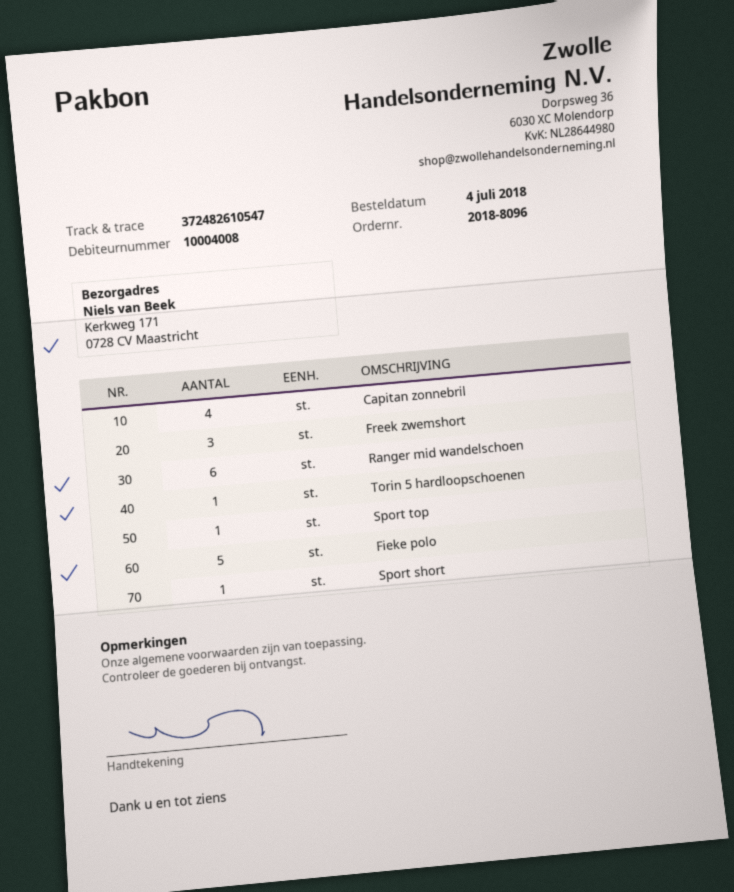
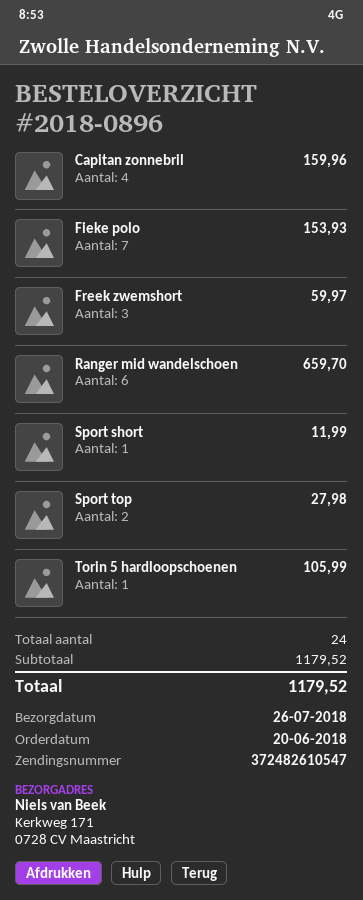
order number: 2018-8096 -> 2018-0896
order date: 2018-07-04 -> 2018-06-20
Sport top: 1 -> 2
Fieke polo: 5 -> 7

